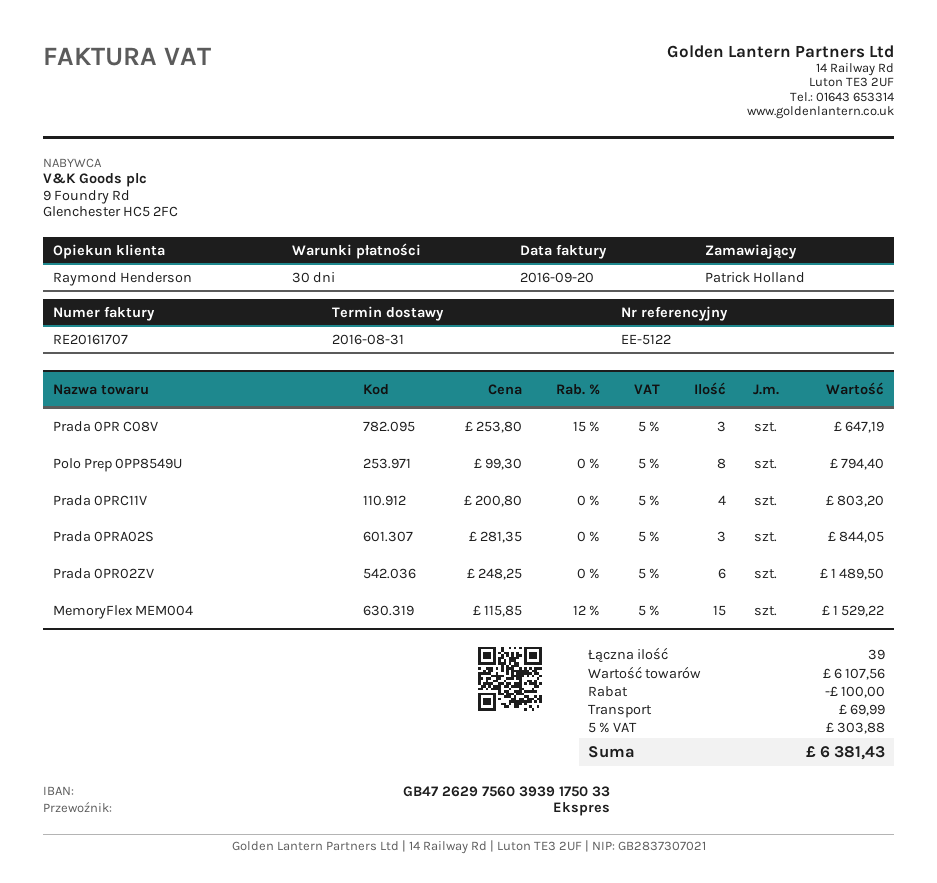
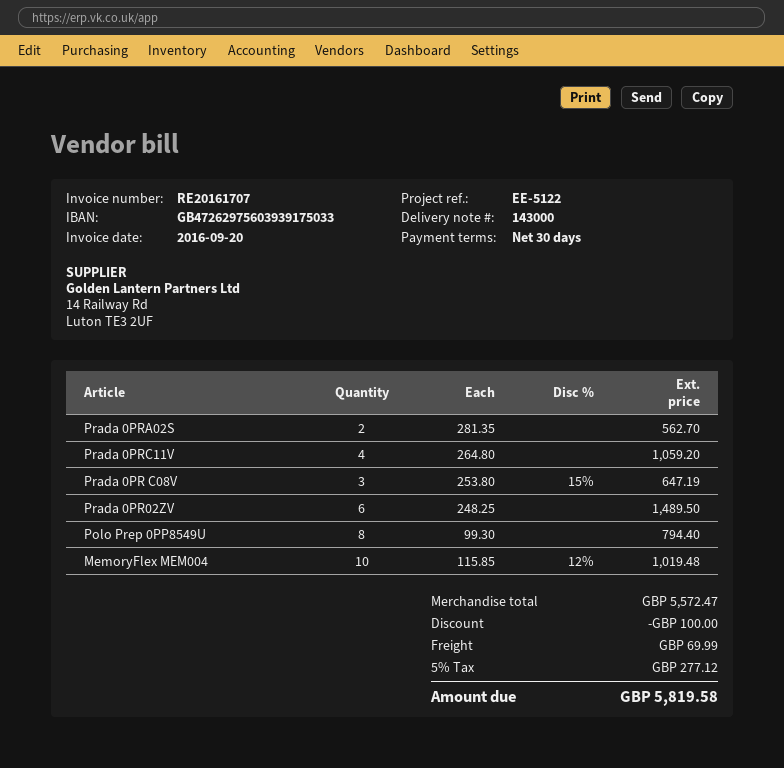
Prada 0PRC11V: 4 x 200.80 = 803.20 -> 4 x 264.80 = 1059.20
Prada 0PRA02S: 3 x 281.35 = 844.05 -> 2 x 281.35 = 562.70
MemoryFlex MEM004: 15 x 115.85 - 12% = 1529.22 -> 10 x 115.85 - 12% = 1019.48
subtotal: 6107.56 -> 5572.47
tax: 5% = 303.88 -> 5% = 277.12
total: 6381.43 -> 5819.58

